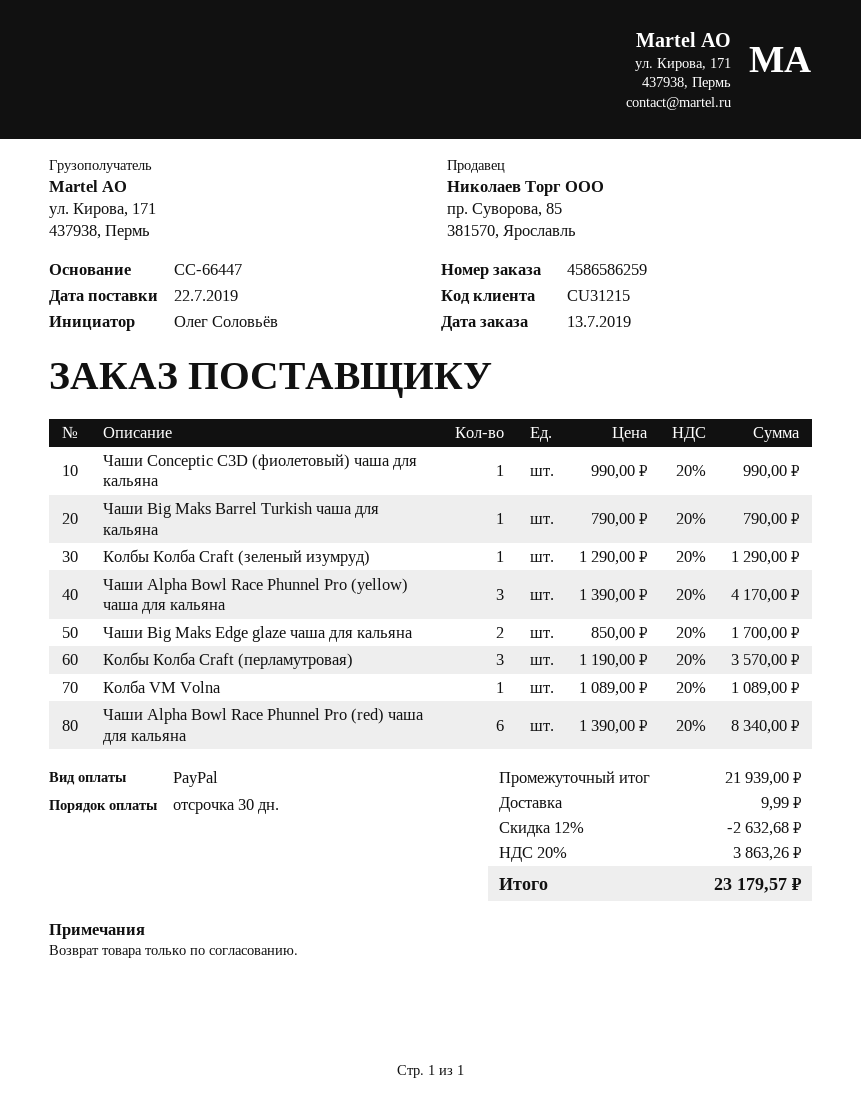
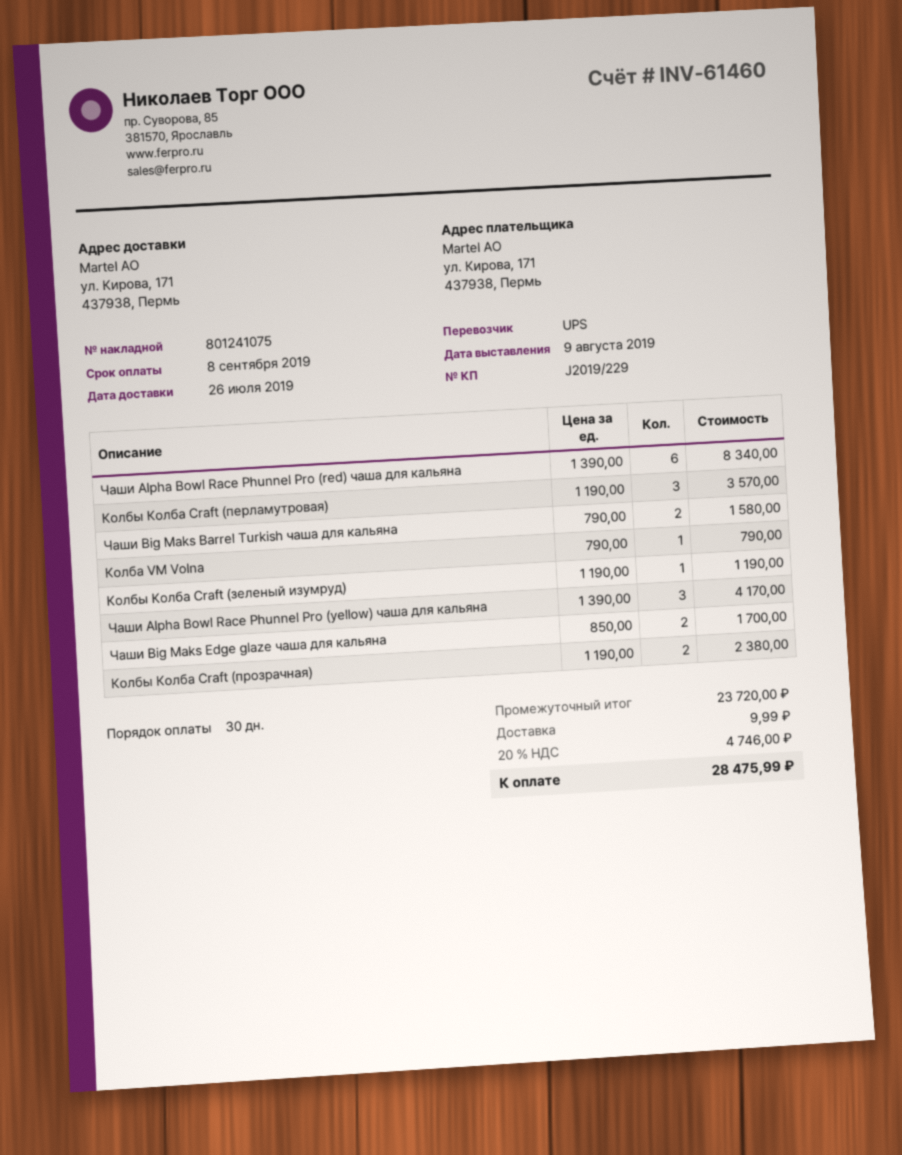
delivery date: 2019-07-22 -> 2019-07-26
Чаши Conceptic C3D (фиолетовый) чаша для кальяна: 1 x 990.00 = 990.00 -> none
Чаши Big Maks Barrel Turkish чаша для кальяна: 1 x 790.00 = 790.00 -> 2 x 790.00 = 1580.00
Колбы Колба Craft (зеленый изумруд): 1 x 1290.00 = 1290.00 -> 1 x 1190.00 = 1190.00
Колба VM Volna: 1 x 1089.00 = 1089.00 -> 1 x 790.00 = 790.00
Колбы Колба Craft (прозрачная): none -> 2 x 1190.00 = 2380.00
subtotal: 21939.00 -> 23720.00
discount: 12% = 2632.68 -> none
tax: 20% = 3863.26 -> 20% = 4746.00
total: 23179.57 -> 28475.99

